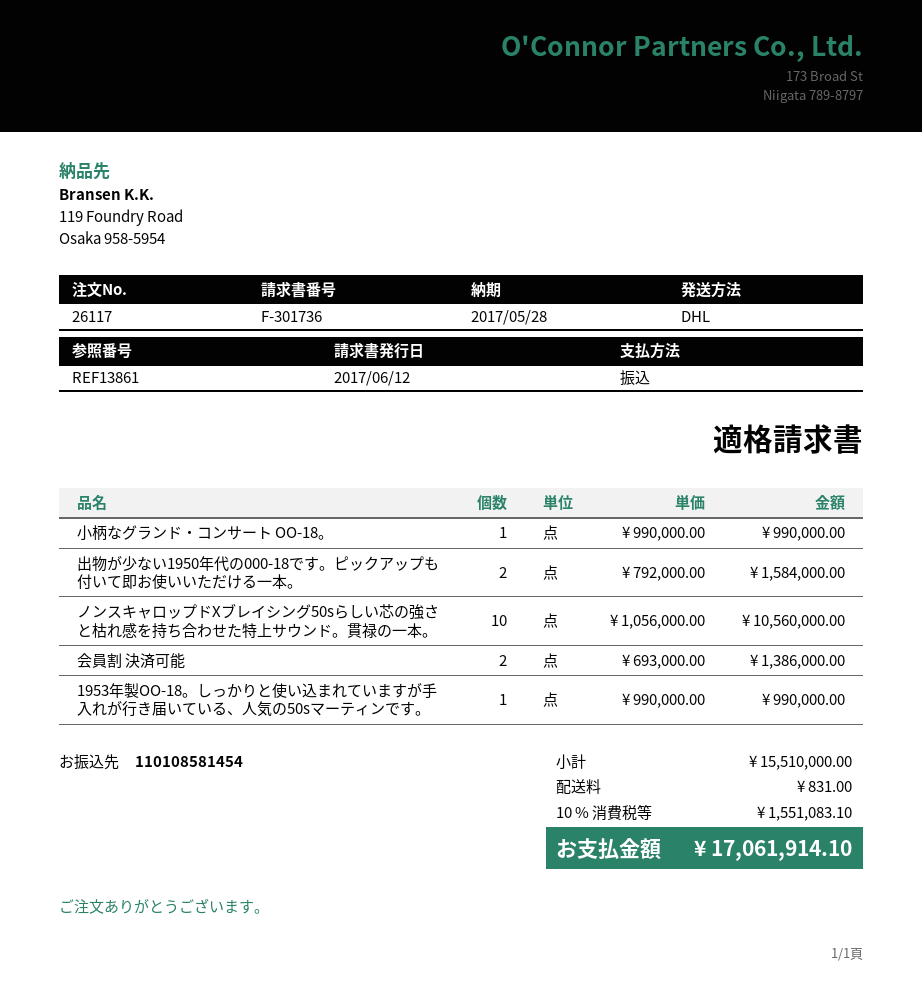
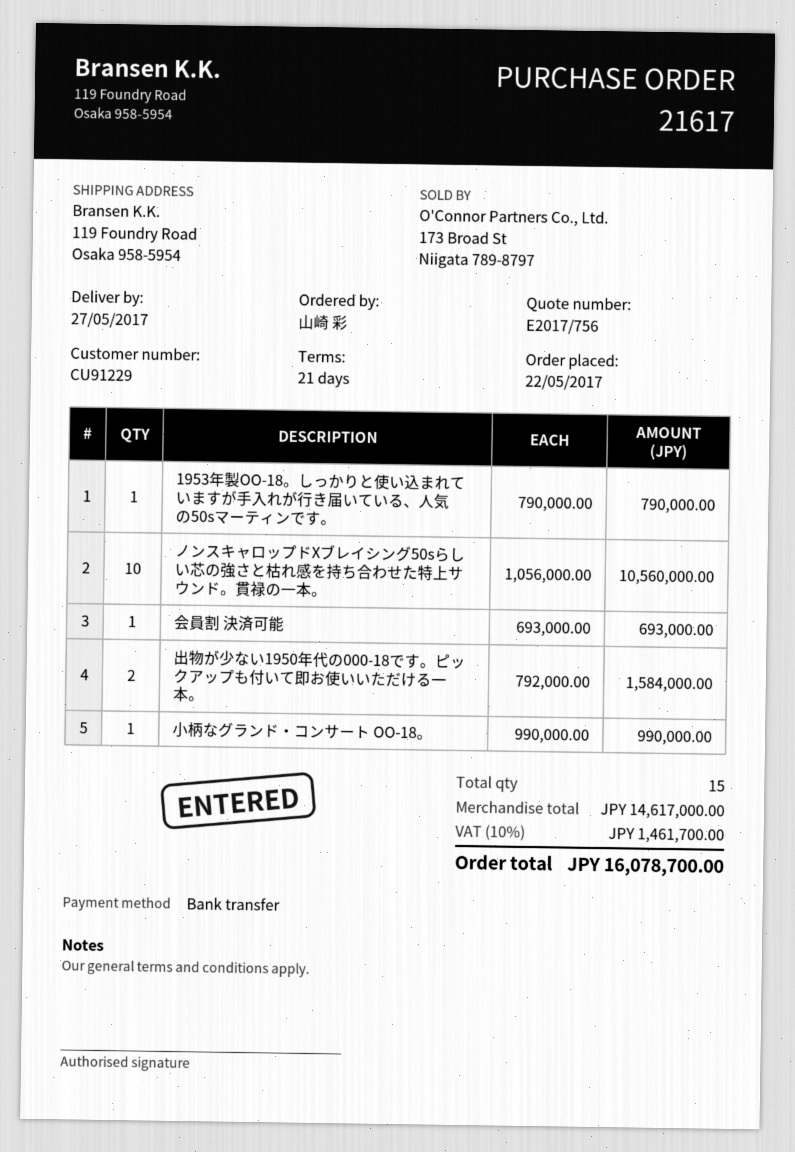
order number: 26117 -> 21617
delivery date: 2017-05-28 -> 2017-05-27
会員割 決済可能: 2 x 693000.00 = 1386000.00 -> 1 x 693000.00 = 693000.00
1953年製OO-18。しっかりと使い込まれていますが手入れが行き届いている、人気の50sマーティンです。: 1 x 990000.00 = 990000.00 -> 1 x 790000.00 = 790000.00
subtotal: 15510000.00 -> 14617000.00
shipping: 831.00 -> none
tax: 10% = 1551083.10 -> 10% = 1461700.00
total: 17061914.10 -> 16078700.00

